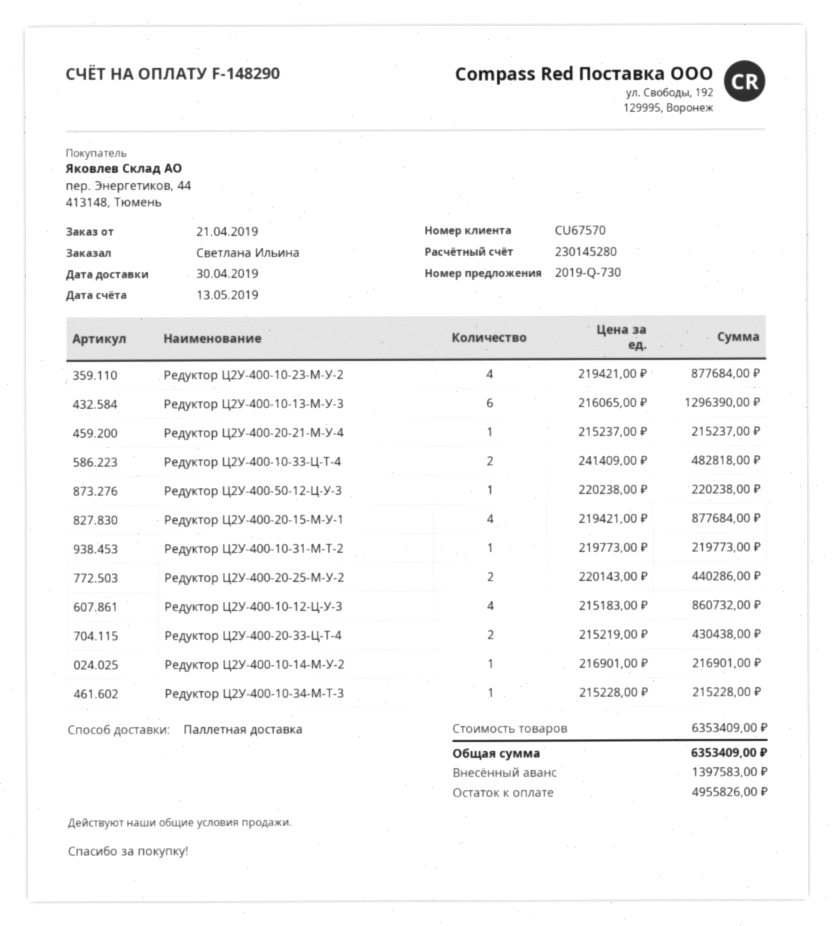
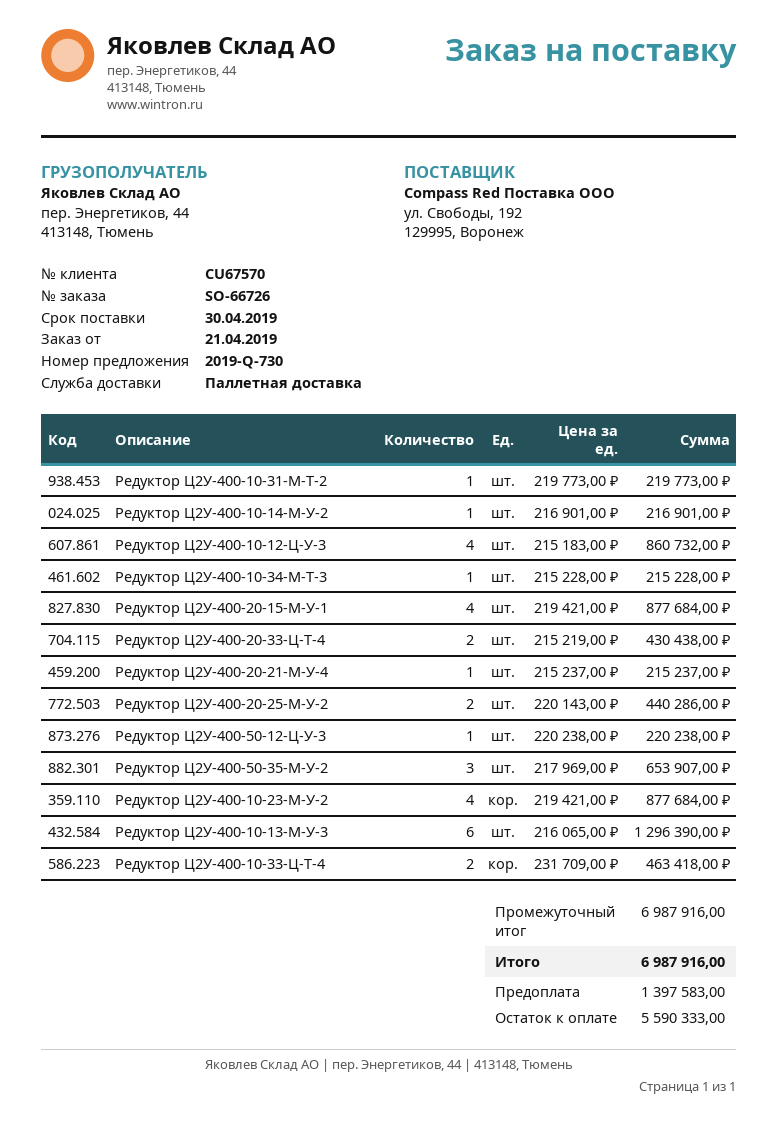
Редуктор Ц2У-400-10-33-Ц-Т-4: 2 x 241409.00 = 482818.00 -> 2 x 231709.00 = 463418.00
Редуктор Ц2У-400-50-35-М-У-2: none -> 3 x 217969.00 = 653907.00
subtotal: 6353409.00 -> 6987916.00
total: 6353409.00 -> 6987916.00
balance: 4955826.00 -> 5590333.00

